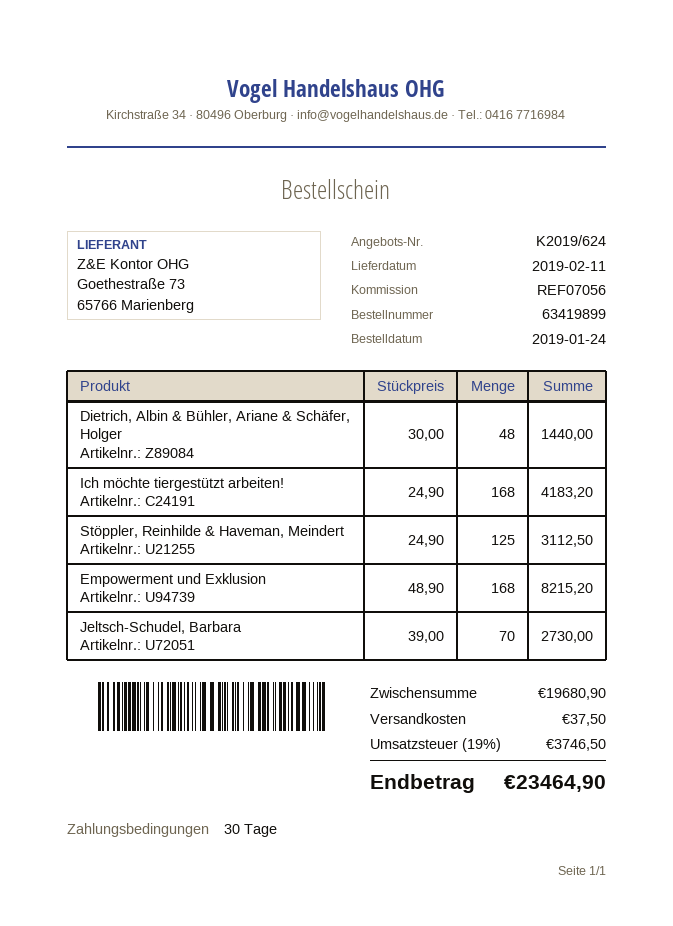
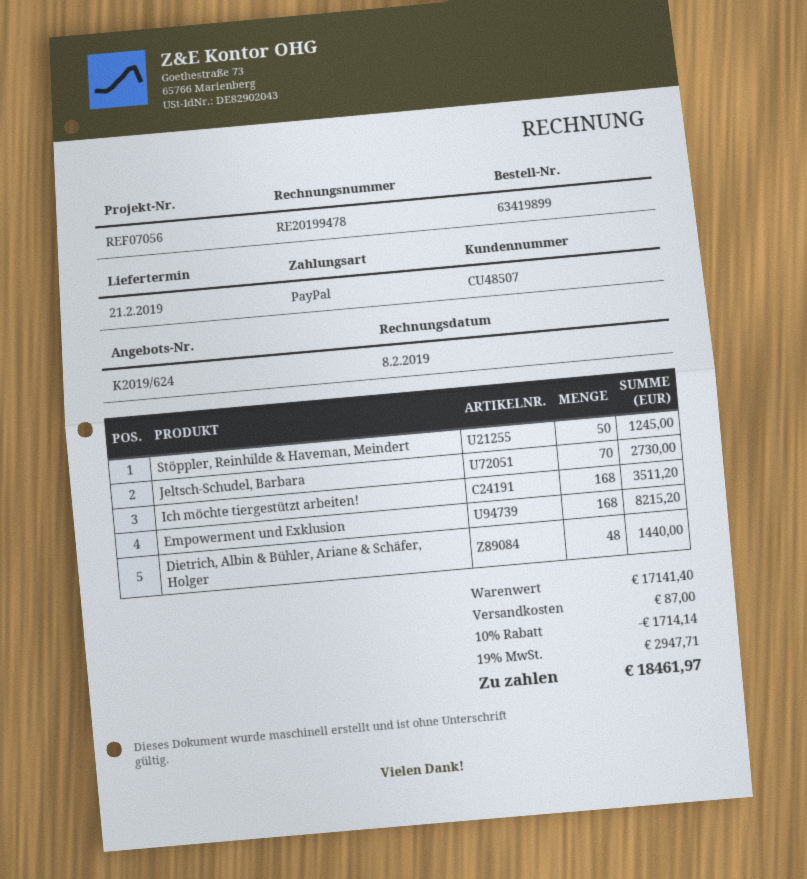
delivery date: 2019-02-11 -> 2019-02-21
Ich möchte tiergestützt arbeiten!: 168 for 4183.20 -> 168 for 3511.20
Stöppler, Reinhilde & Haveman, Meindert: 125 for 3112.50 -> 50 for 1245.00
subtotal: 19680.90 -> 17141.40
discount: none -> 10% = 1714.14
shipping: 37.50 -> 87.00
tax: 19% = 3746.50 -> 19% = 2947.71
total: 23464.90 -> 18461.97

